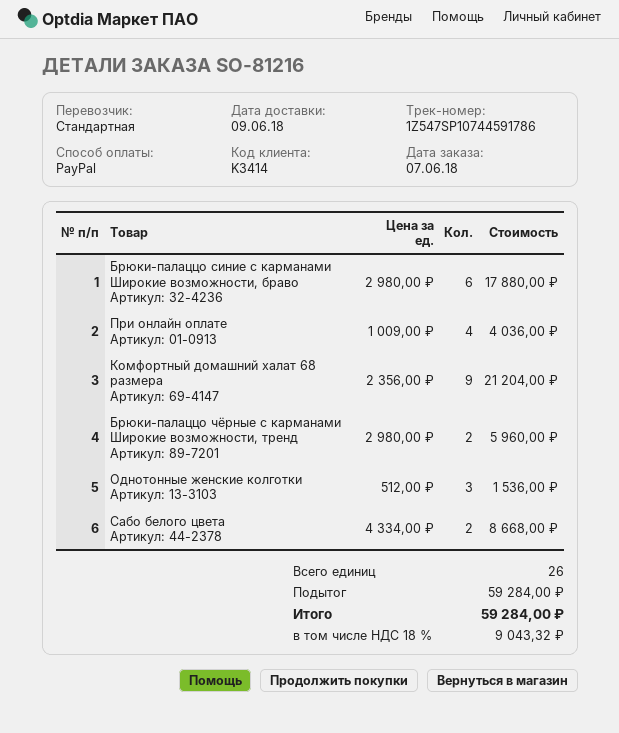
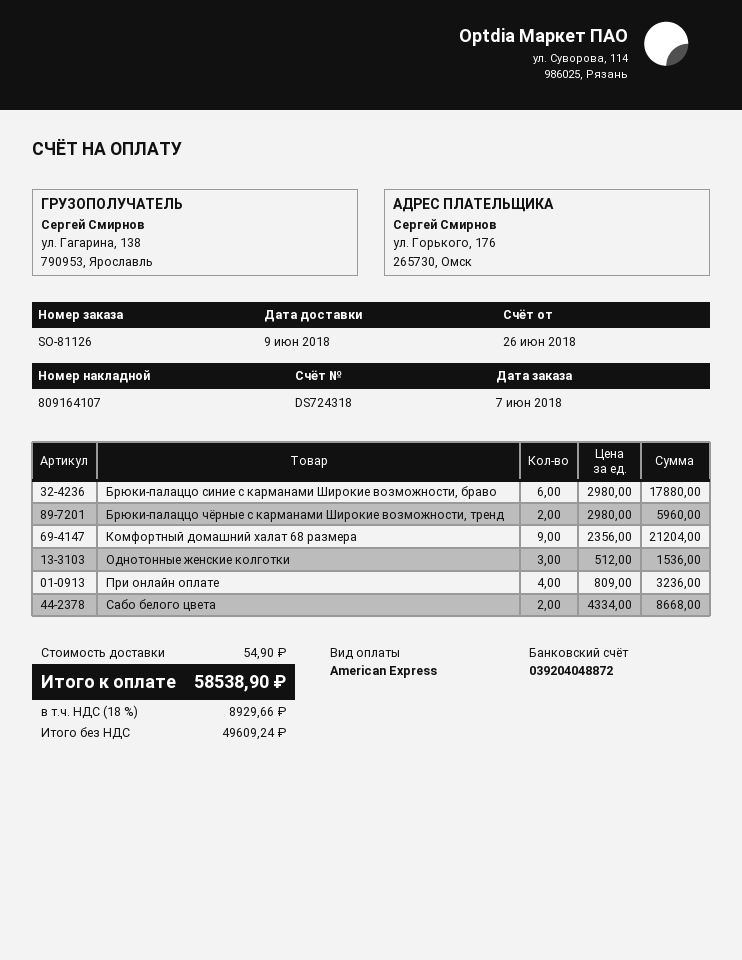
order number: SO-81216 -> SO-81126
payment method: PayPal -> American Express
При онлайн оплате: 4 x 1009.00 = 4036.00 -> 4 x 809.00 = 3236.00
shipping: none -> 54.90
tax: 18% = 9043.32 -> 18% = 8929.66
total: 59284.00 -> 58538.90

